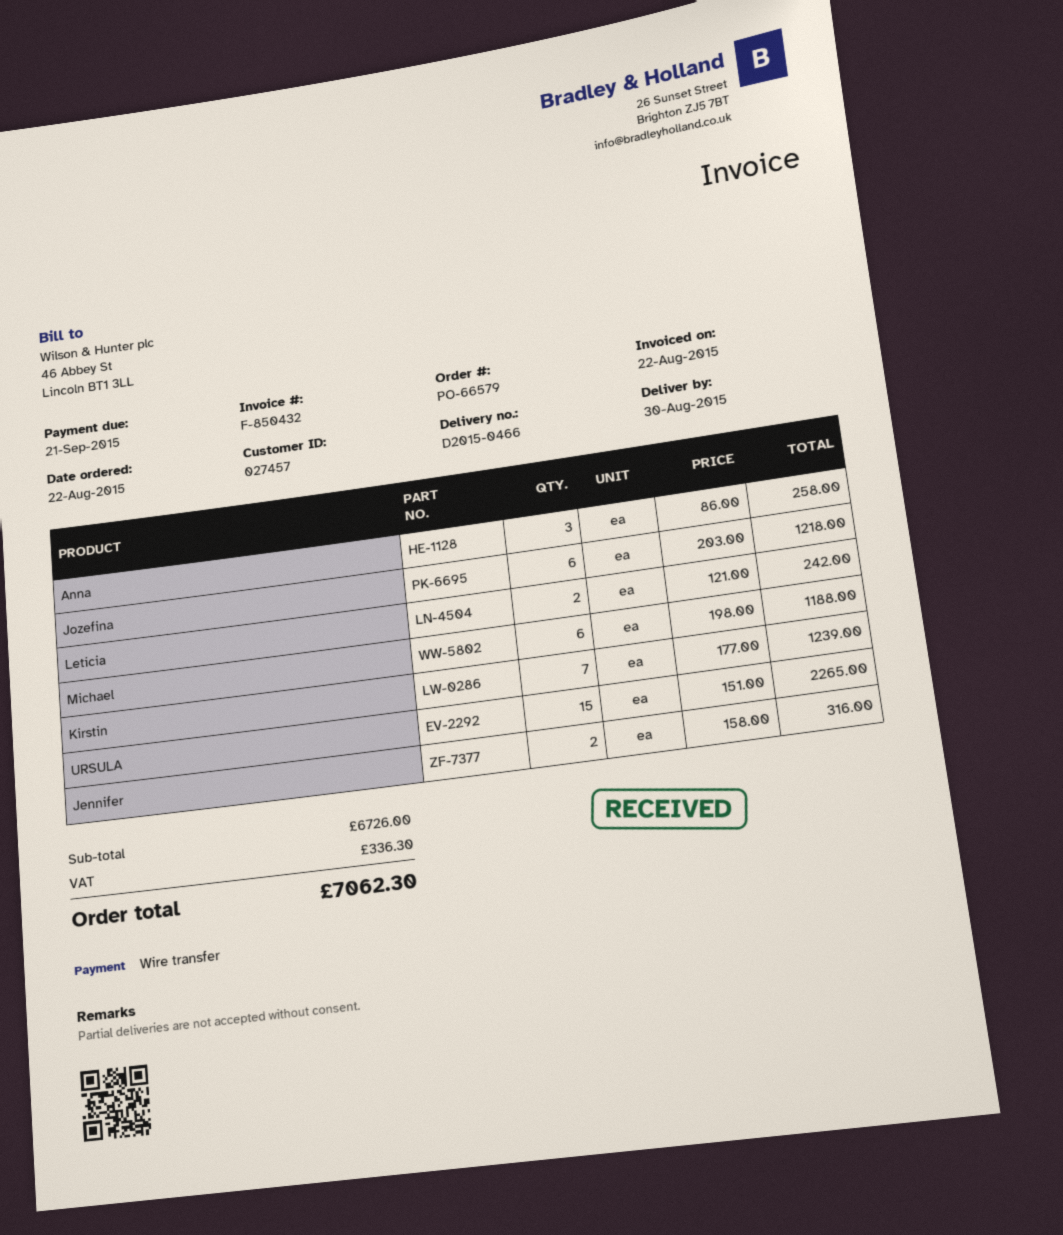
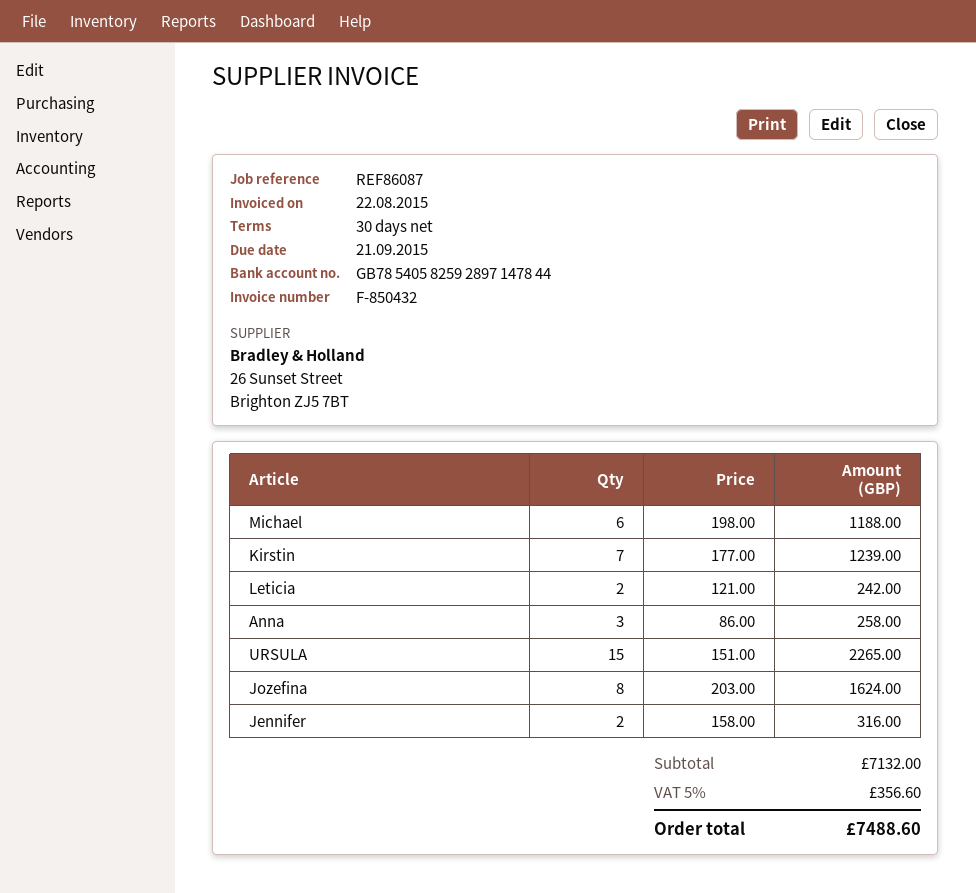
Jozefina: 6 x 203.00 = 1218.00 -> 8 x 203.00 = 1624.00
subtotal: 6726.00 -> 7132.00
tax: 336.30 -> 356.60
total: 7062.30 -> 7488.60

